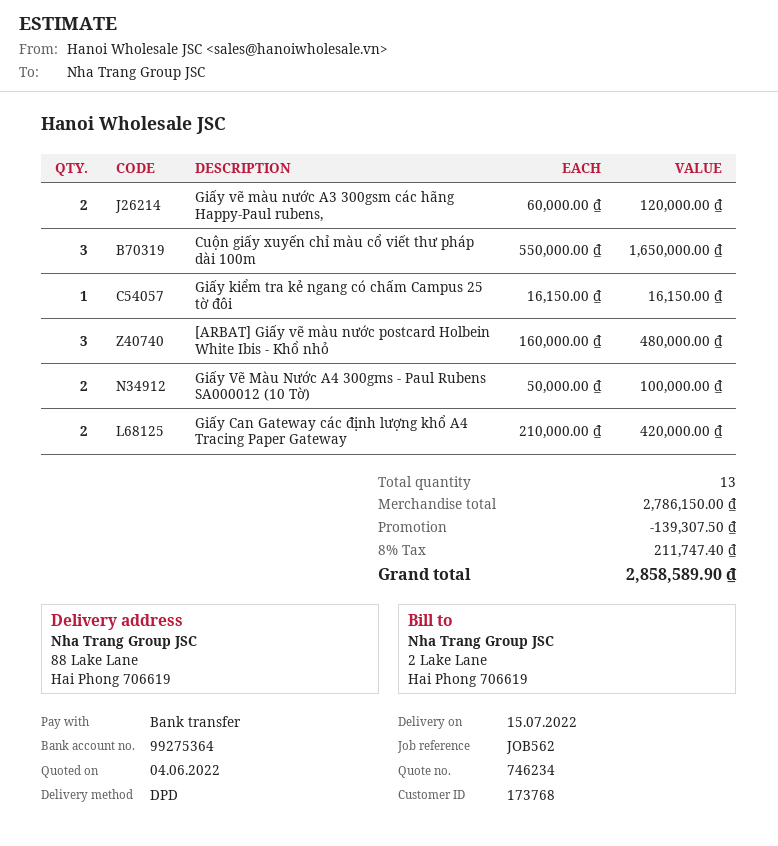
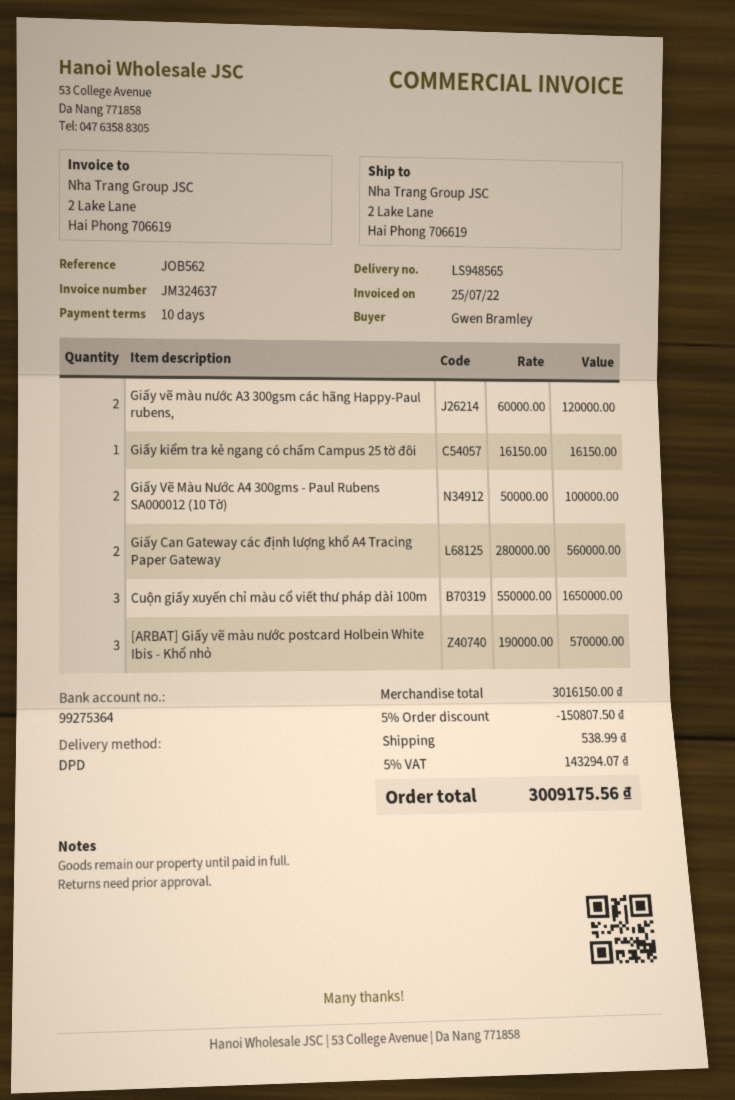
ship to: 88 Lake Lane, Hai Phong 706619 -> 2 Lake Lane, Hai Phong 706619
[ARBAT] Giấy vẽ màu nước postcard Holbein White Ibis - Khổ nhỏ: 3 x 160000.00 = 480000.00 -> 3 x 190000.00 = 570000.00
Giấy Can Gateway các định lượng khổ A4 Tracing Paper Gateway: 2 x 210000.00 = 420000.00 -> 2 x 280000.00 = 560000.00
subtotal: 2786150.00 -> 3016150.00
discount: 139307.50 -> 150807.50
shipping: none -> 538.99
tax: 8% = 211747.40 -> 5% = 143294.07
total: 2858589.90 -> 3009175.56

